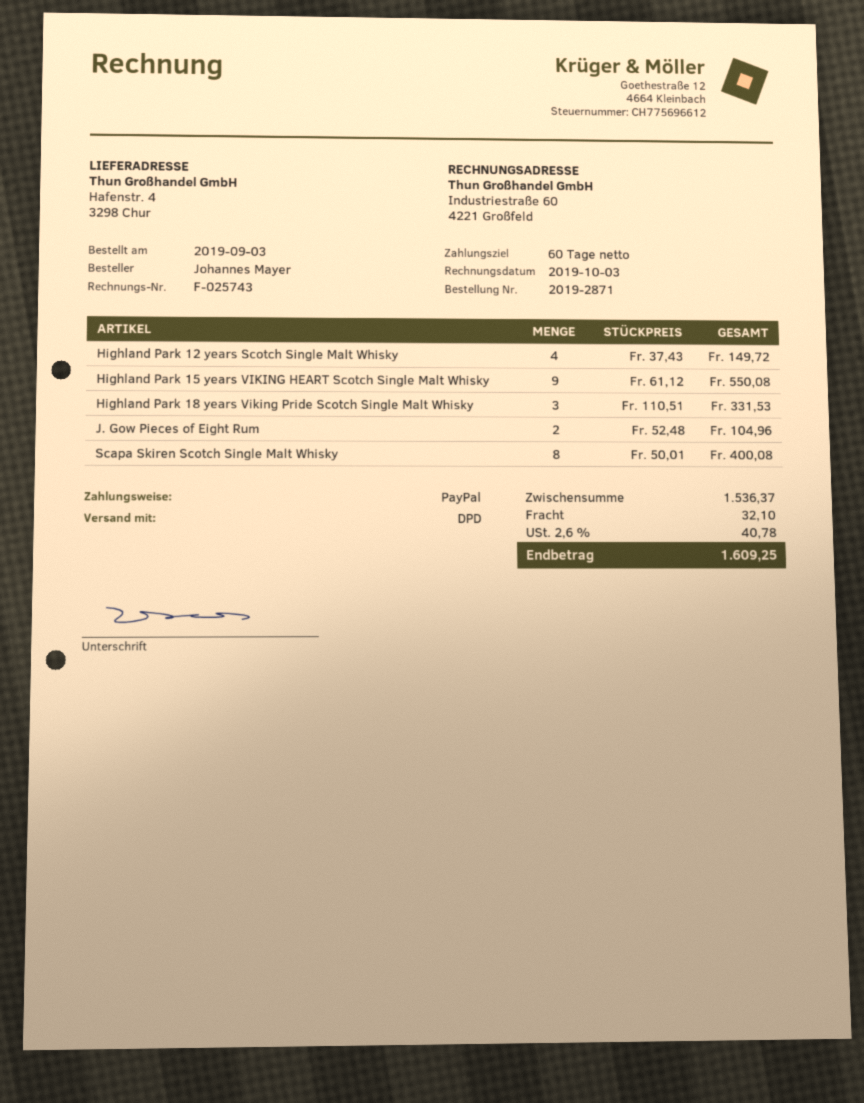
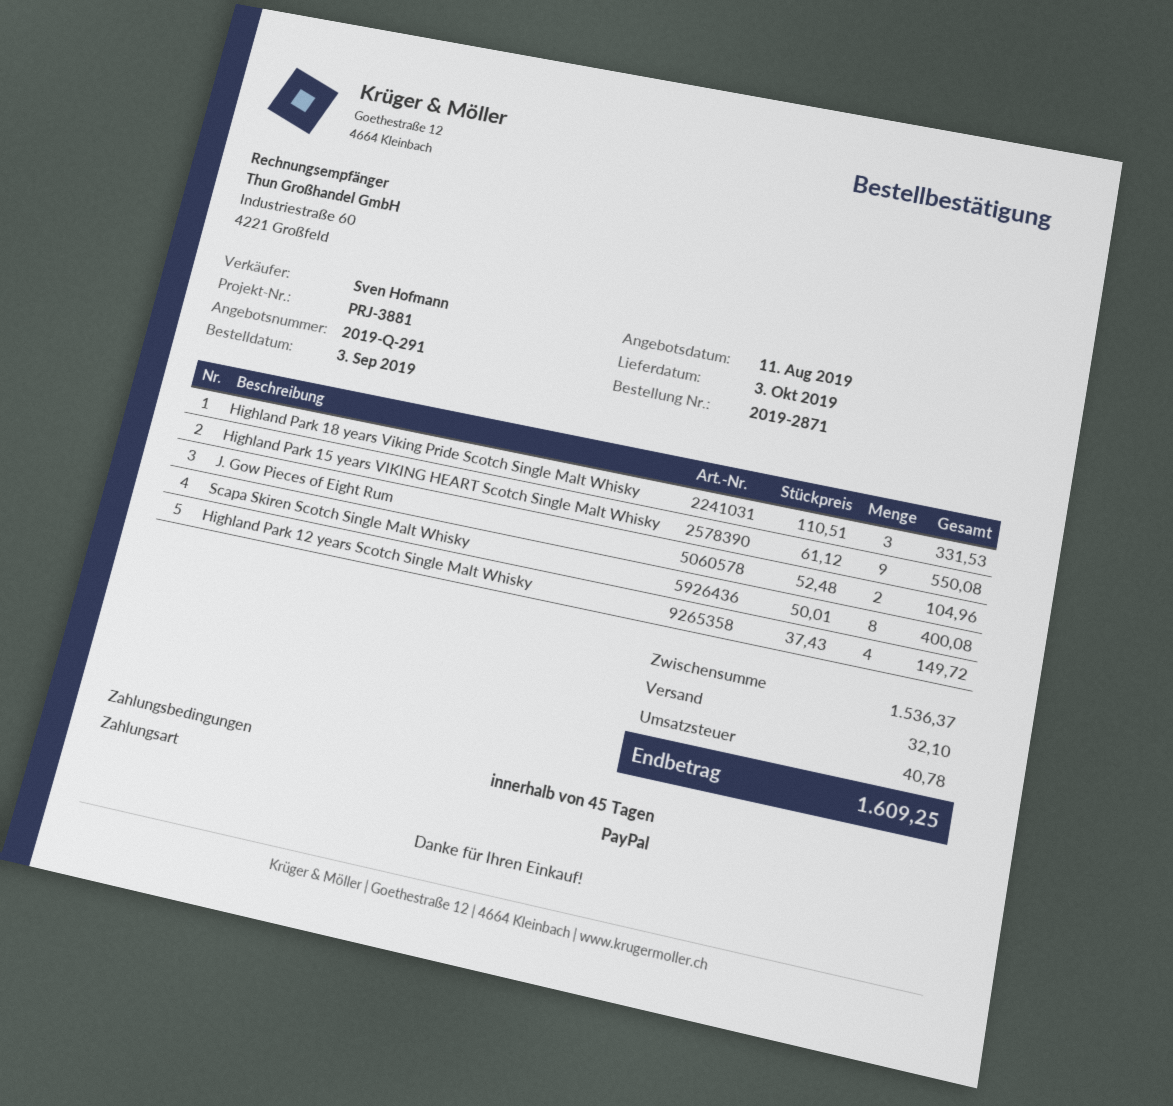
payment terms: 60 days -> 45 days

